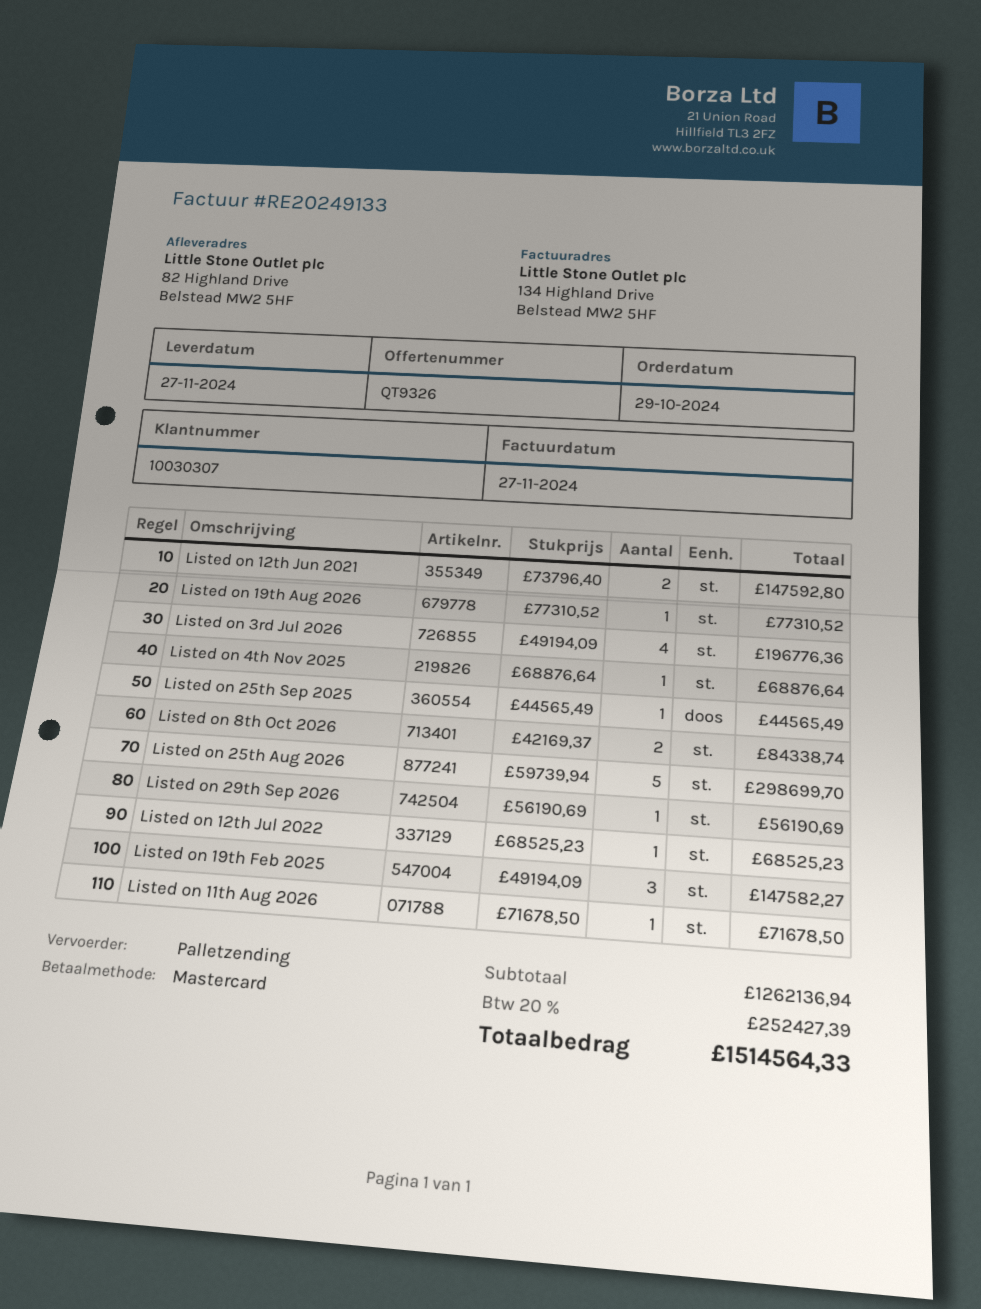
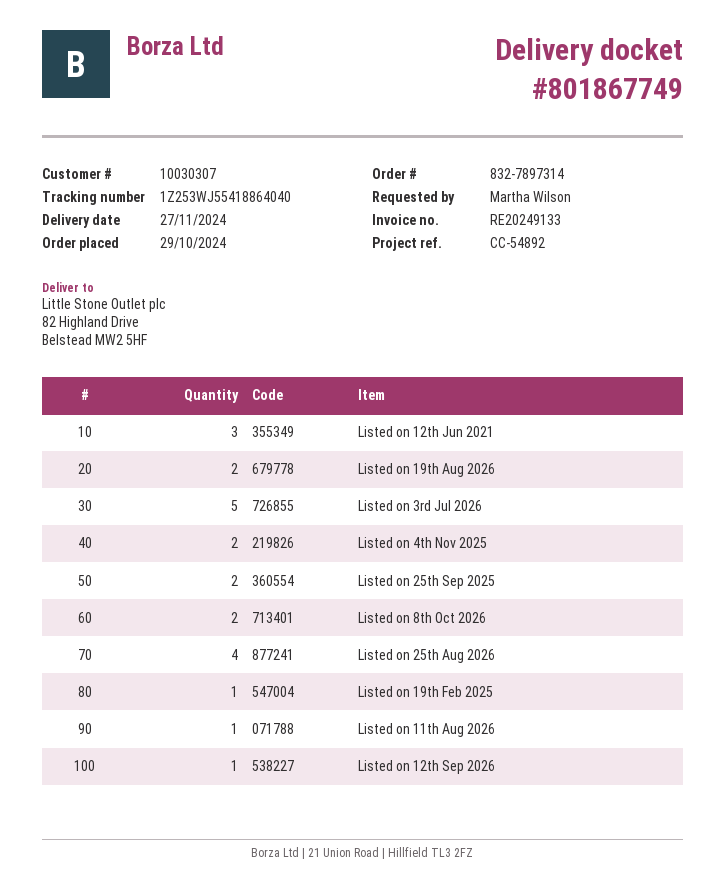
Listed on 12th Jun 2021: 2 -> 3
Listed on 19th Aug 2026: 1 -> 2
Listed on 3rd Jul 2026: 4 -> 5
Listed on 4th Nov 2025: 1 -> 2
Listed on 25th Sep 2025: 1 -> 2
Listed on 25th Aug 2026: 5 -> 4
Listed on 29th Sep 2026: 1 -> none
Listed on 12th Jul 2022: 1 -> none
Listed on 19th Feb 2025: 3 -> 1
Listed on 12th Sep 2026: none -> 1

